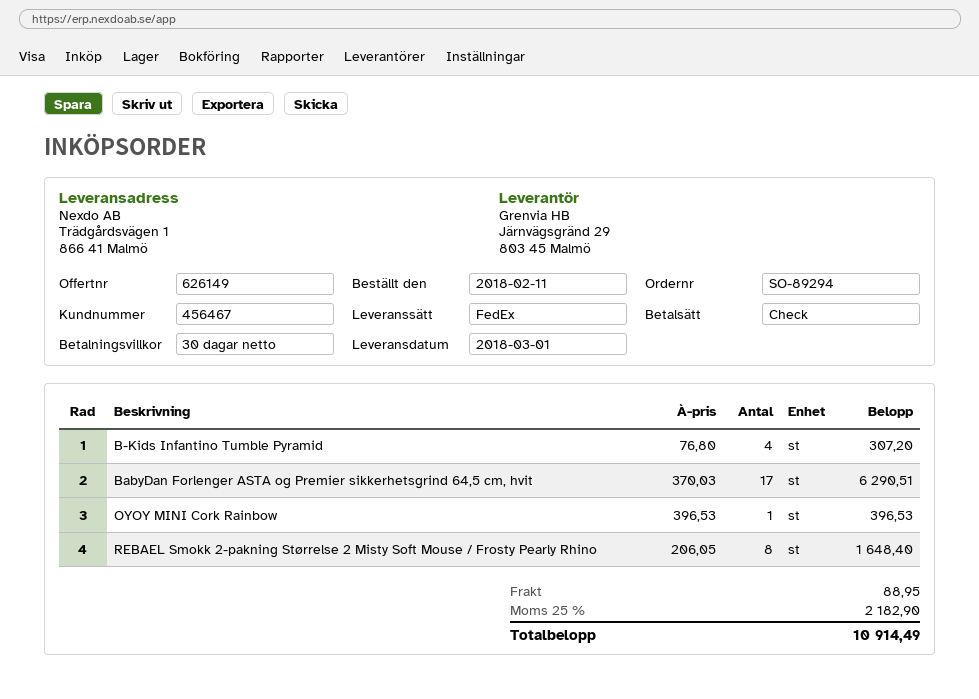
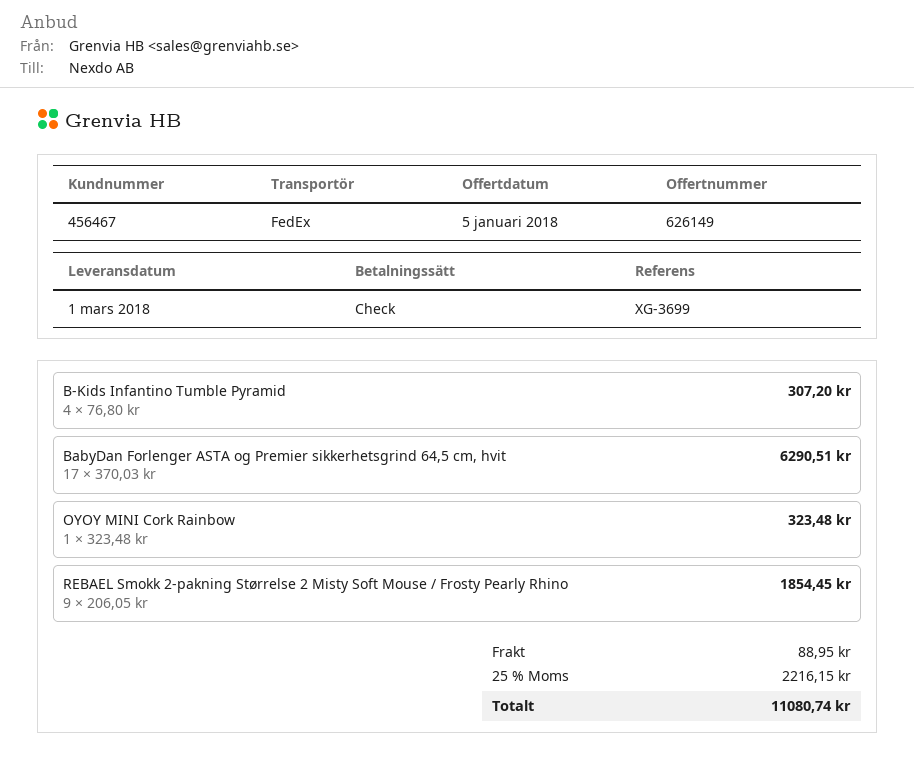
OYOY MINI Cork Rainbow: 1 x 396.53 = 396.53 -> 1 x 323.48 = 323.48
REBAEL Smokk 2-pakning Størrelse 2 Misty Soft Mouse / Frosty Pearly Rhino: 8 x 206.05 = 1648.40 -> 9 x 206.05 = 1854.45
tax: 25% = 2182.90 -> 25% = 2216.15
total: 10914.49 -> 11080.74

